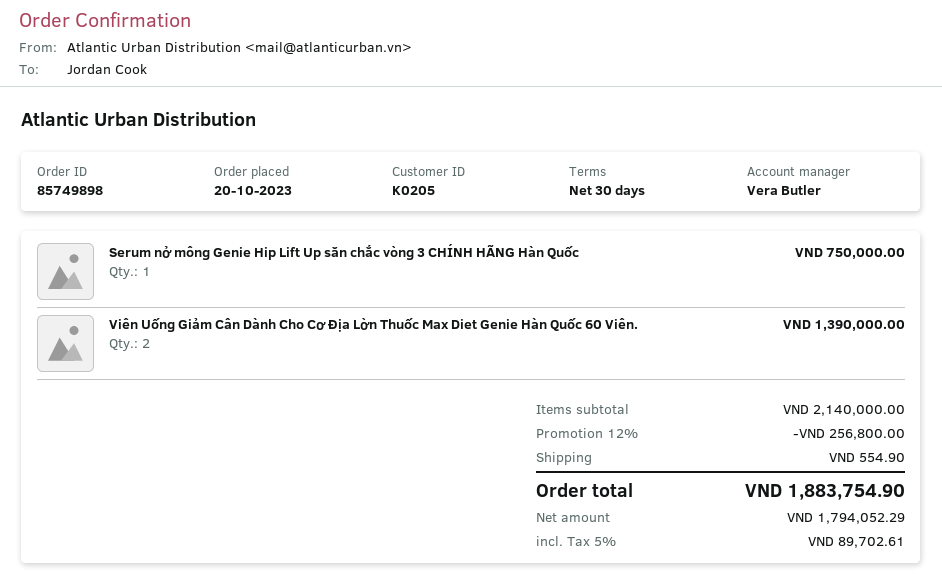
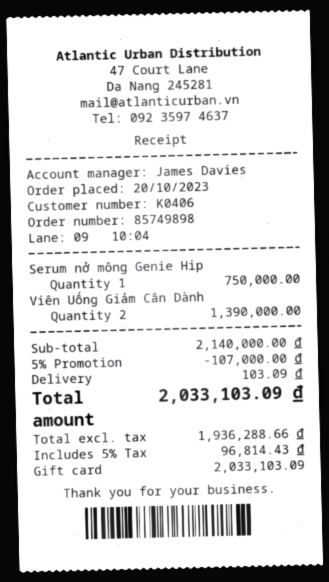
customer number: K0205 -> K0406
sales rep: Vera Butler -> James Davies
discount: 12% = 256800.00 -> 5% = 107000.00
shipping: 554.90 -> 103.09
net: 1794052.29 -> 1936288.66
tax: 5% = 89702.61 -> 5% = 96814.43
total: 1883754.90 -> 2033103.09

